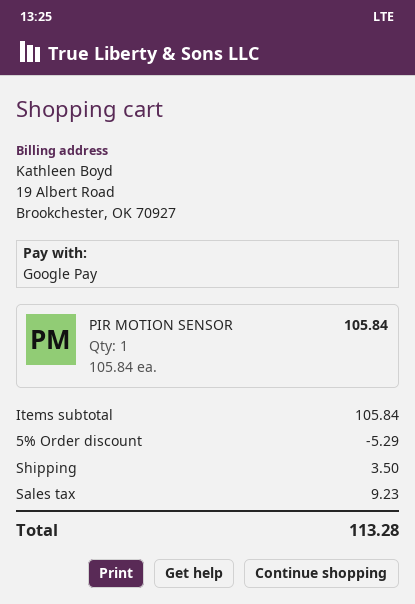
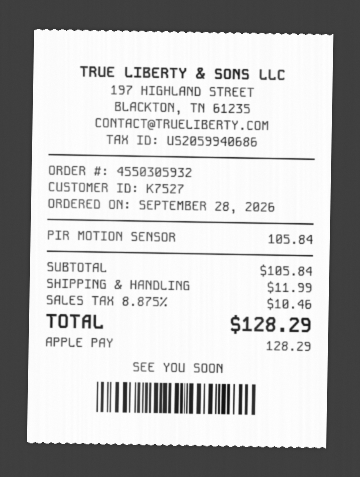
payment method: Google Pay -> Apple Pay
discount: 5% = 5.29 -> none
shipping: 3.50 -> 11.99
tax: 9.23 -> 10.46
total: 113.28 -> 128.29

